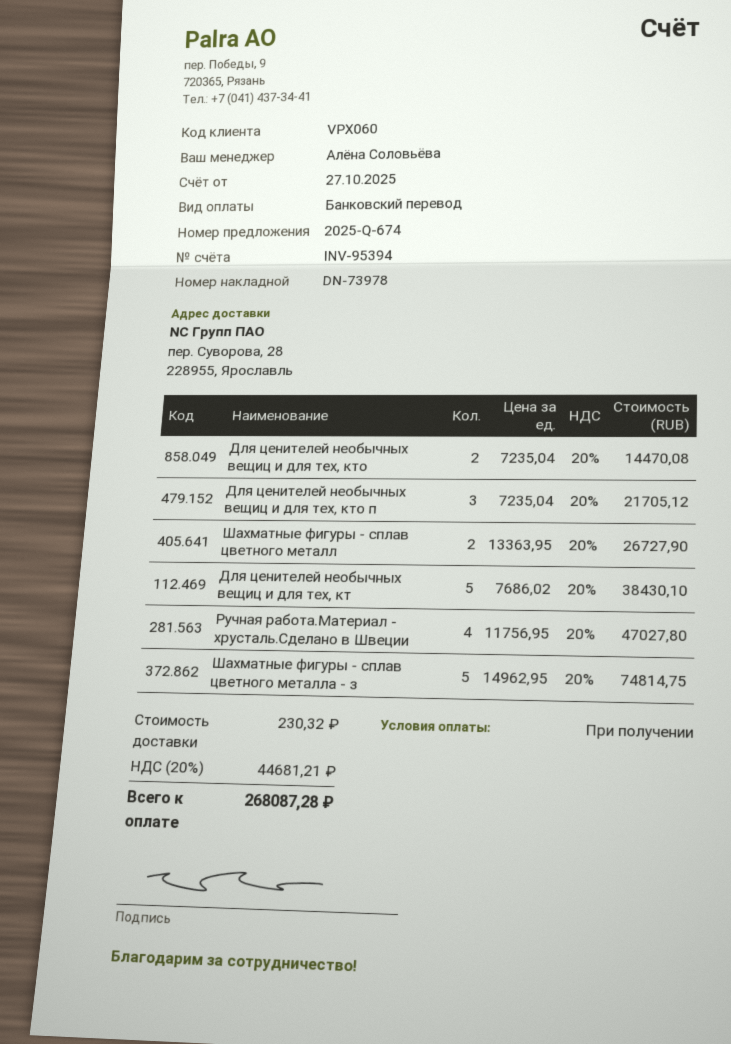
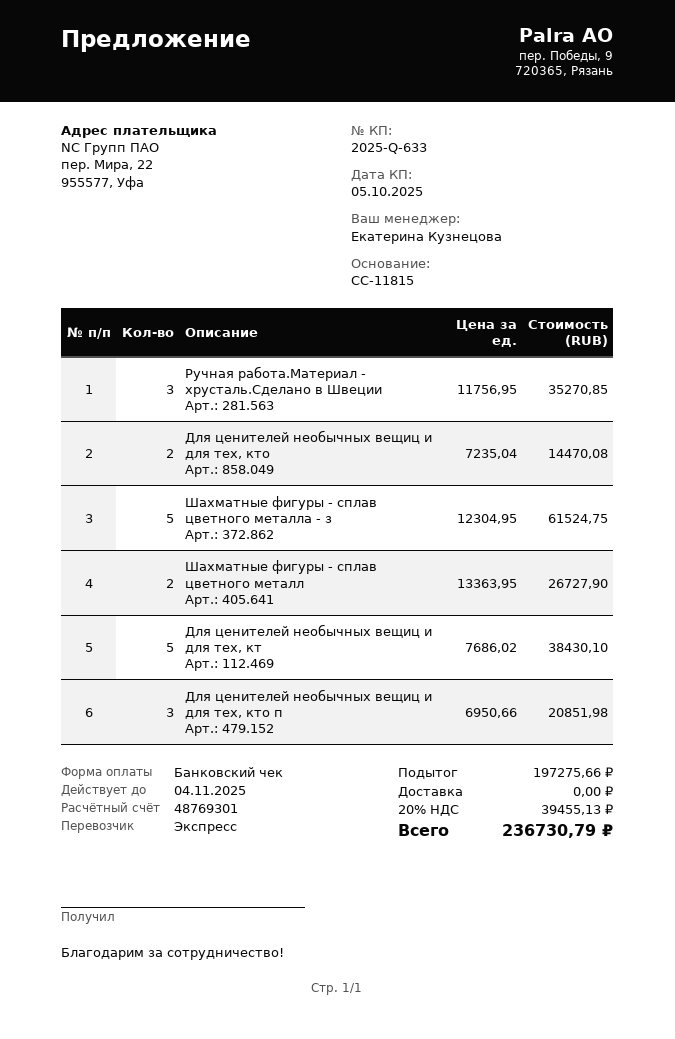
quote number: 2025-Q-674 -> 2025-Q-633
sales rep: Алёна Соловьёва -> Екатерина Кузнецова
payment method: bank transfer -> cheque
Для ценителей необычных вещиц и для тех, кто п: 3 x 7235.04 = 21705.12 -> 3 x 6950.66 = 20851.98
Ручная работа.Материал - хрусталь.Сделано в Швеции: 4 x 11756.95 = 47027.80 -> 3 x 11756.95 = 35270.85
Шахматные фигуры - сплав цветного металла - з: 5 x 14962.95 = 74814.75 -> 5 x 12304.95 = 61524.75
shipping: 230.32 -> 0.00
tax: 20% = 44681.21 -> 20% = 39455.13
total: 268087.28 -> 236730.79

